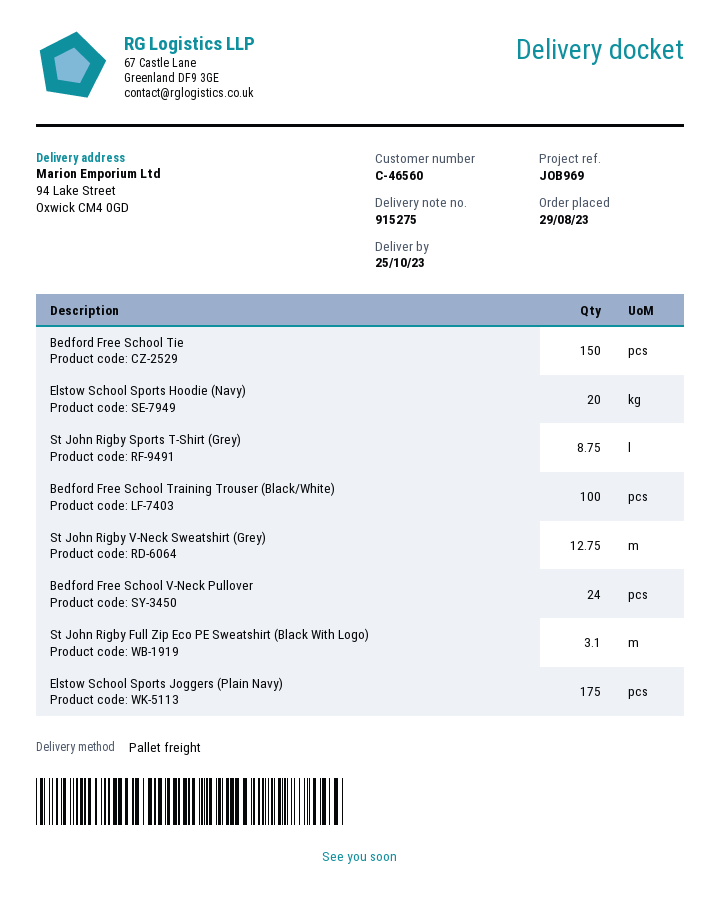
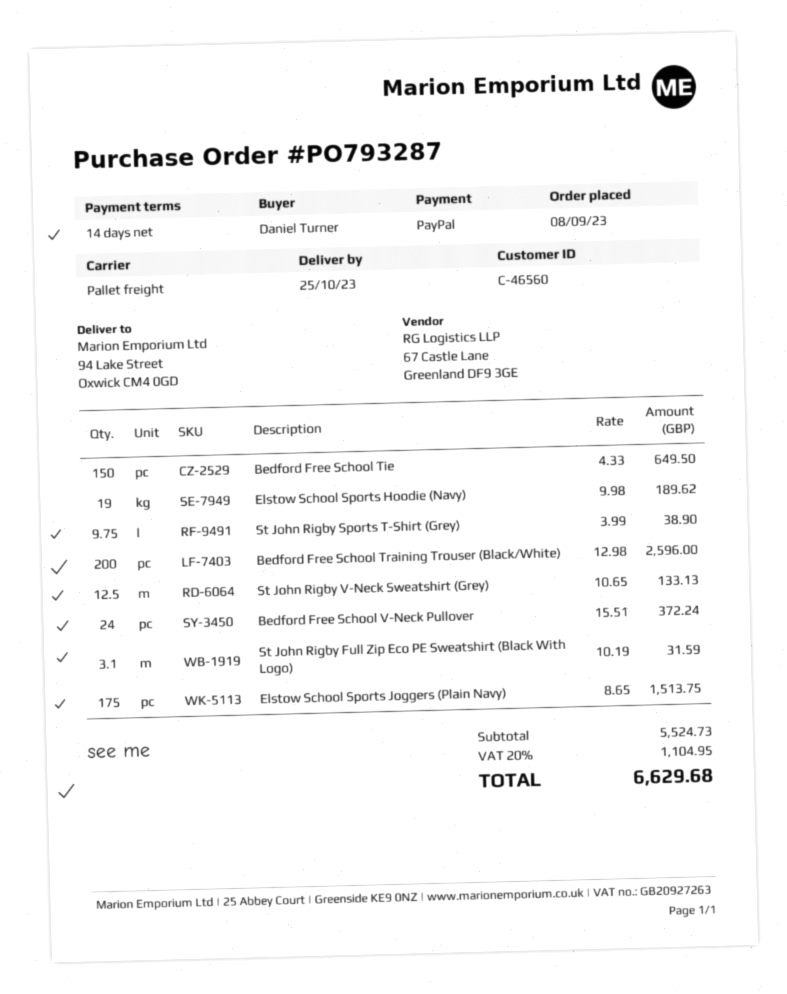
order date: 2023-08-29 -> 2023-09-08
Elstow School Sports Hoodie (Navy): 20 -> 19
St John Rigby Sports T-Shirt (Grey): 8.75 -> 9.75
Bedford Free School Training Trouser (Black/White): 100 -> 200
St John Rigby V-Neck Sweatshirt (Grey): 12.75 -> 12.5

